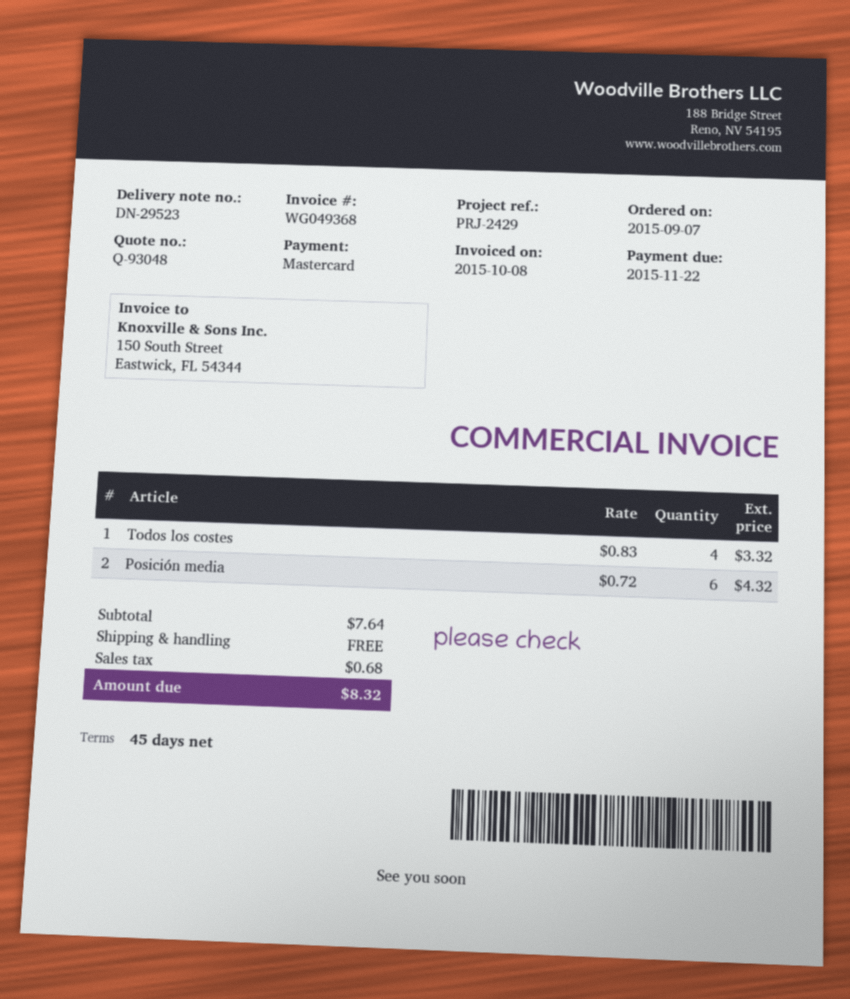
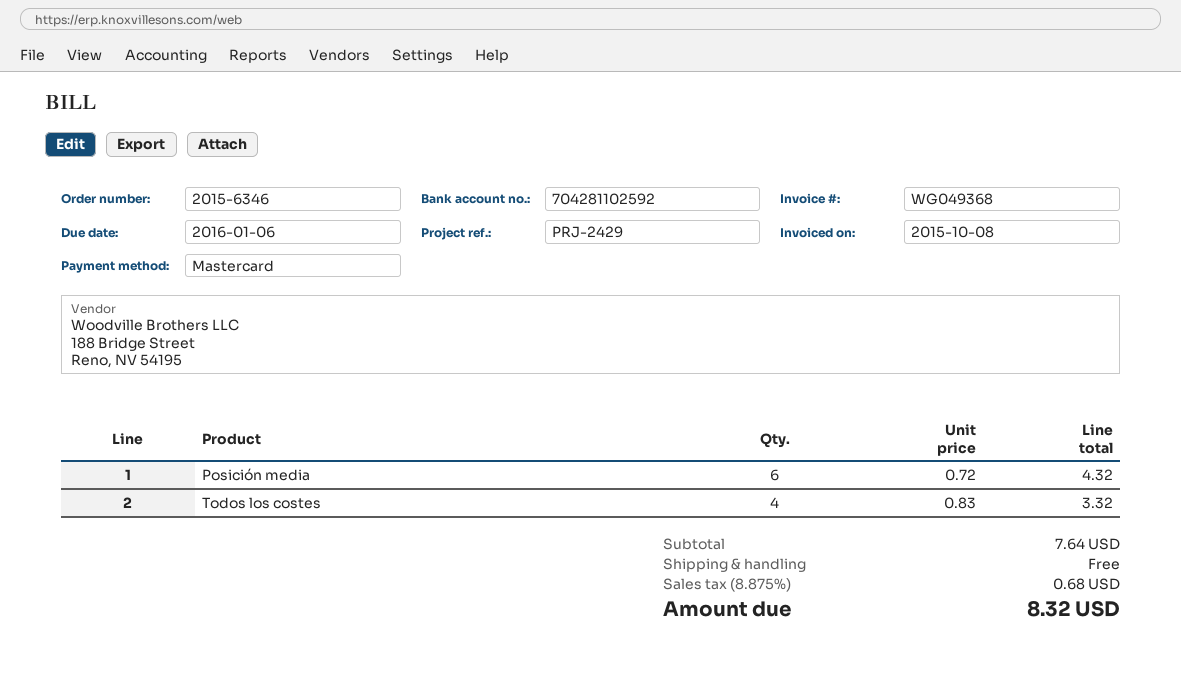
due date: 2015-11-22 -> 2016-01-06

